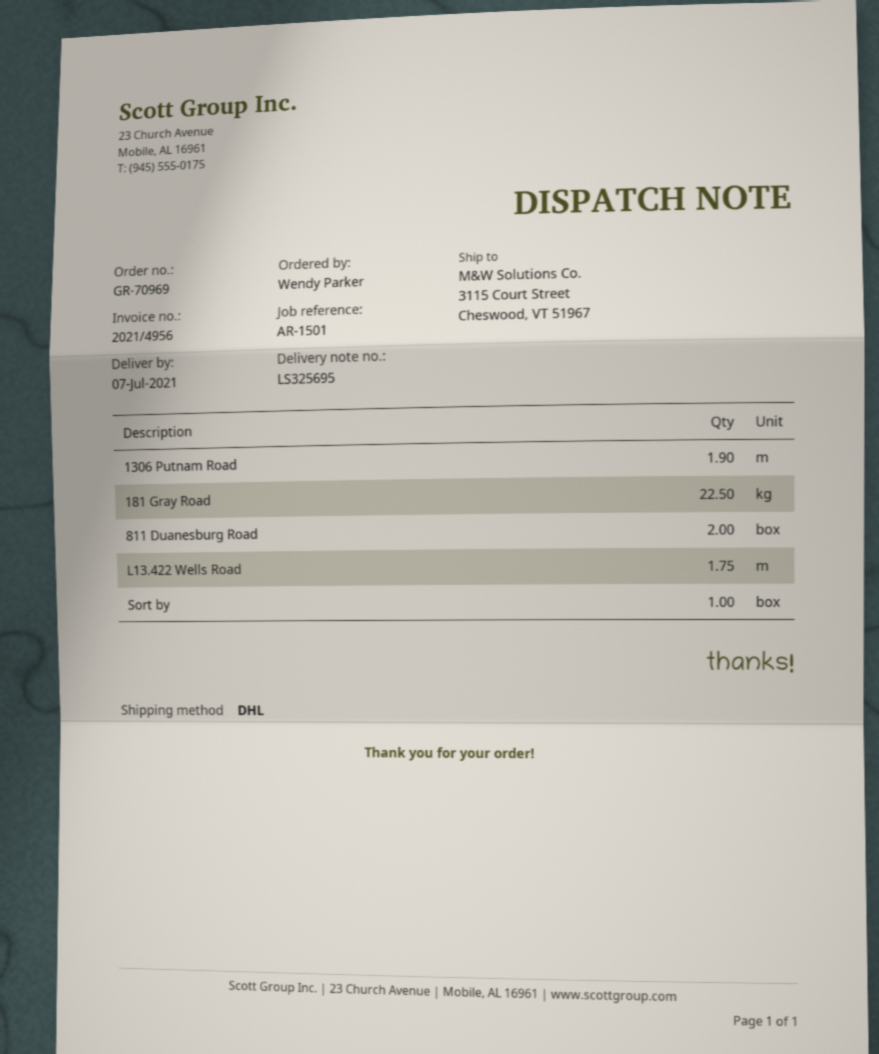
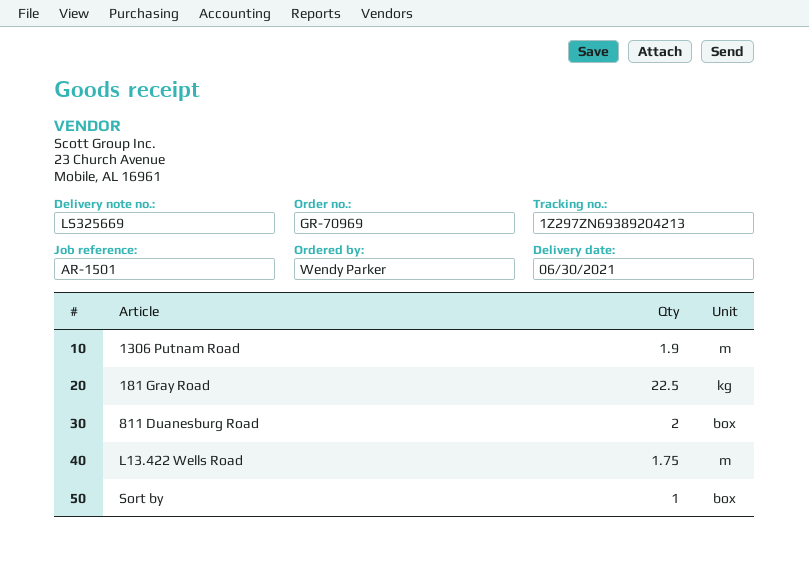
delivery note number: LS325695 -> LS325669
delivery date: 2021-07-07 -> 2021-06-30

